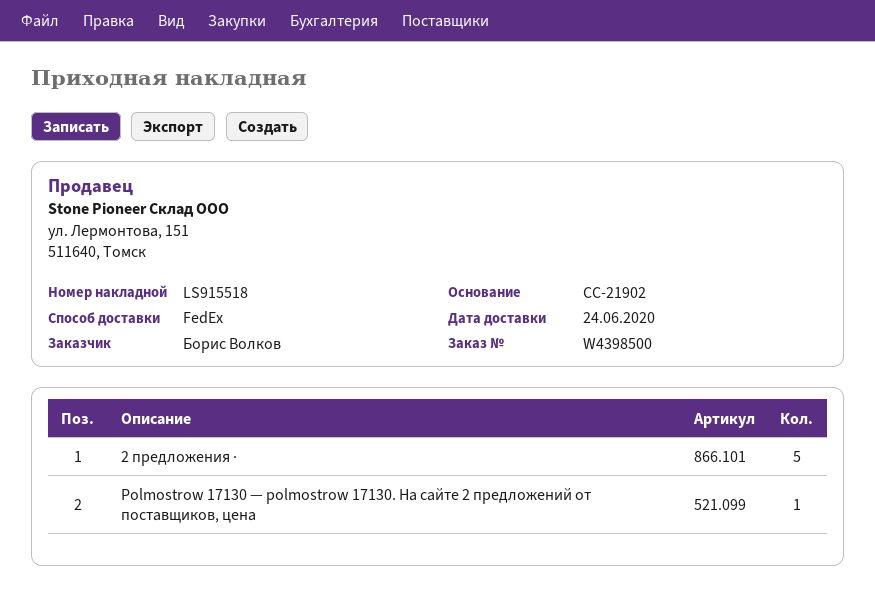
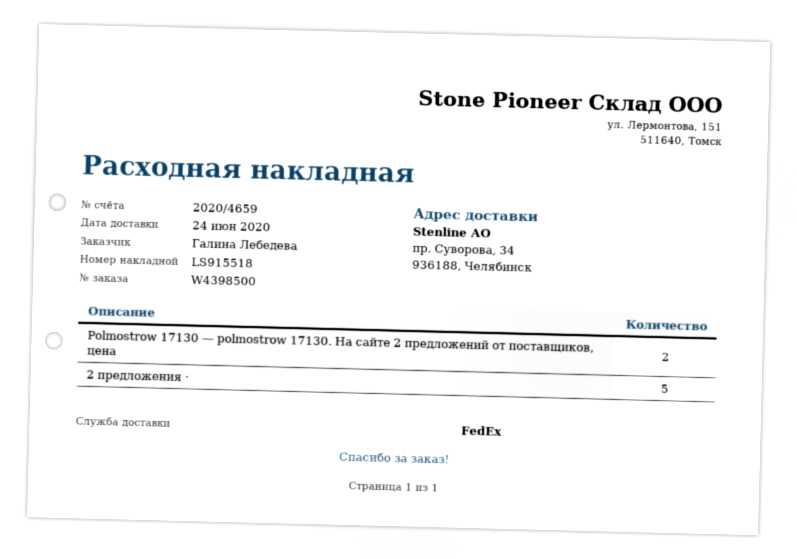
ordered by: Борис Волков -> Галина Лебедева
Polmostrow 17130 — polmostrow 17130. На сайте 2 предложений от поставщиков, цена: 1 -> 2

